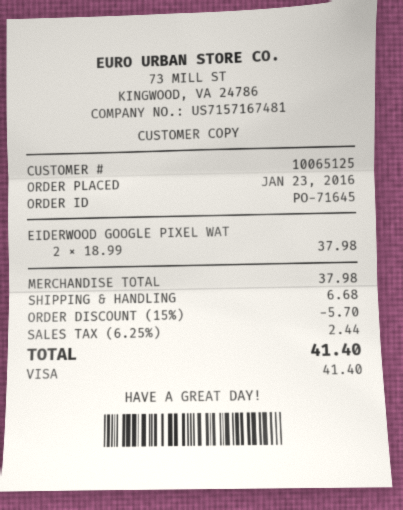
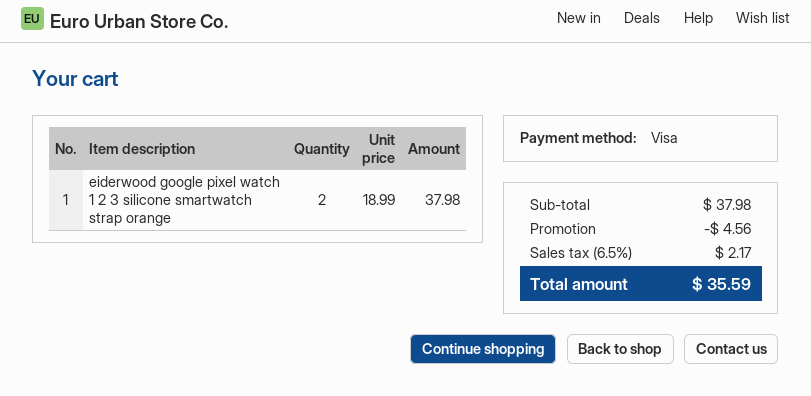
discount: 5.70 -> 4.56
shipping: 6.68 -> none
tax: 6.25% = 2.44 -> 6.5% = 2.17
total: 41.40 -> 35.59

